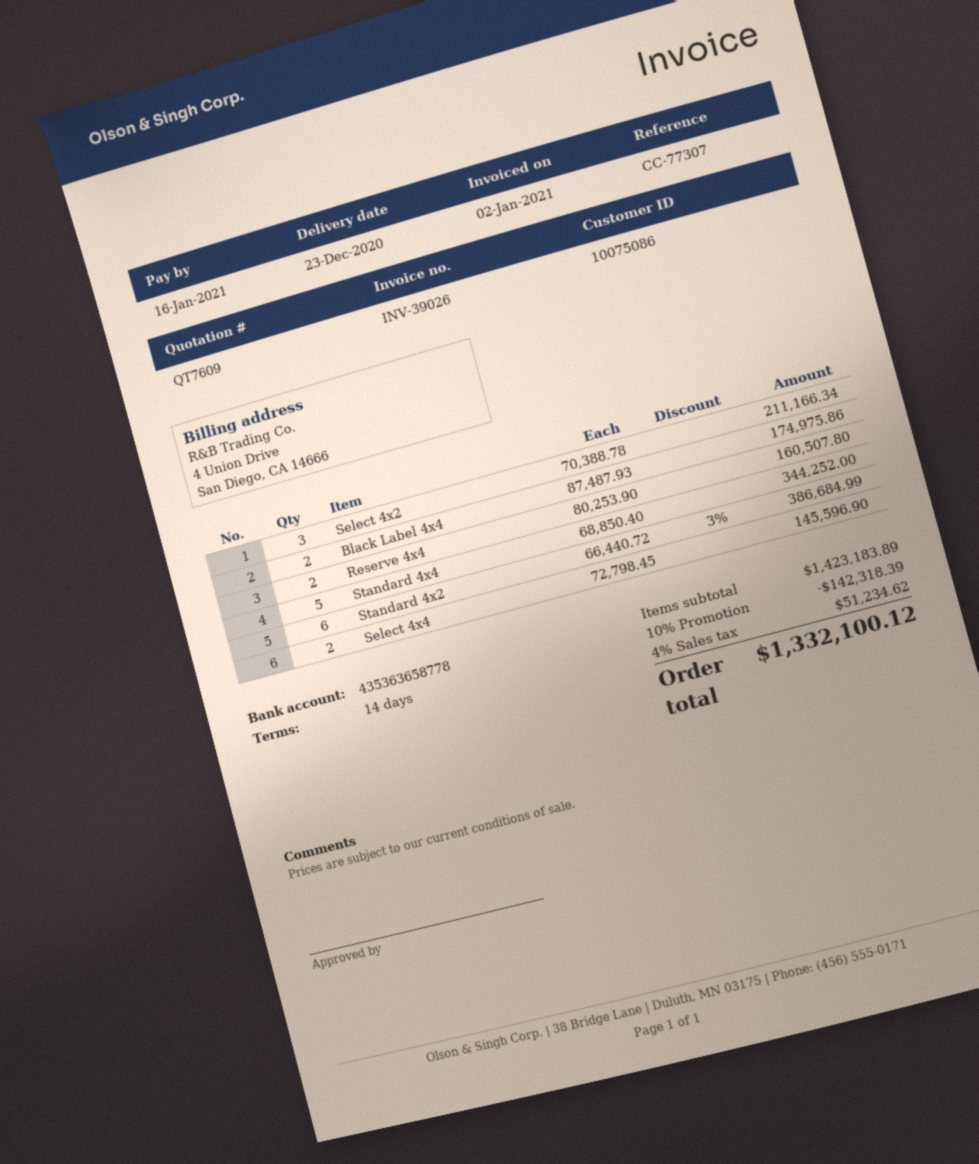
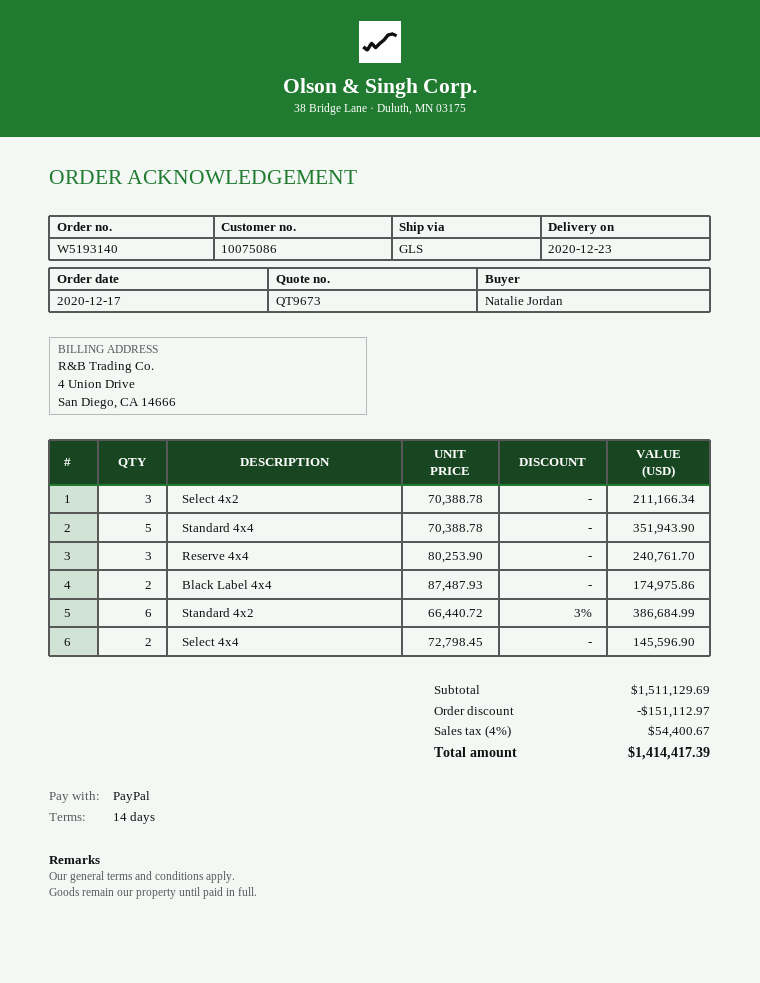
quote number: QT7609 -> QT9673
Reserve 4x4: 2 x 80253.90 = 160507.80 -> 3 x 80253.90 = 240761.70
Standard 4x4: 5 x 68850.40 = 344252.00 -> 5 x 70388.78 = 351943.90
subtotal: 1423183.89 -> 1511129.69
discount: 142318.39 -> 151112.97
tax: 4% = 51234.62 -> 4% = 54400.67
total: 1332100.12 -> 1414417.39

